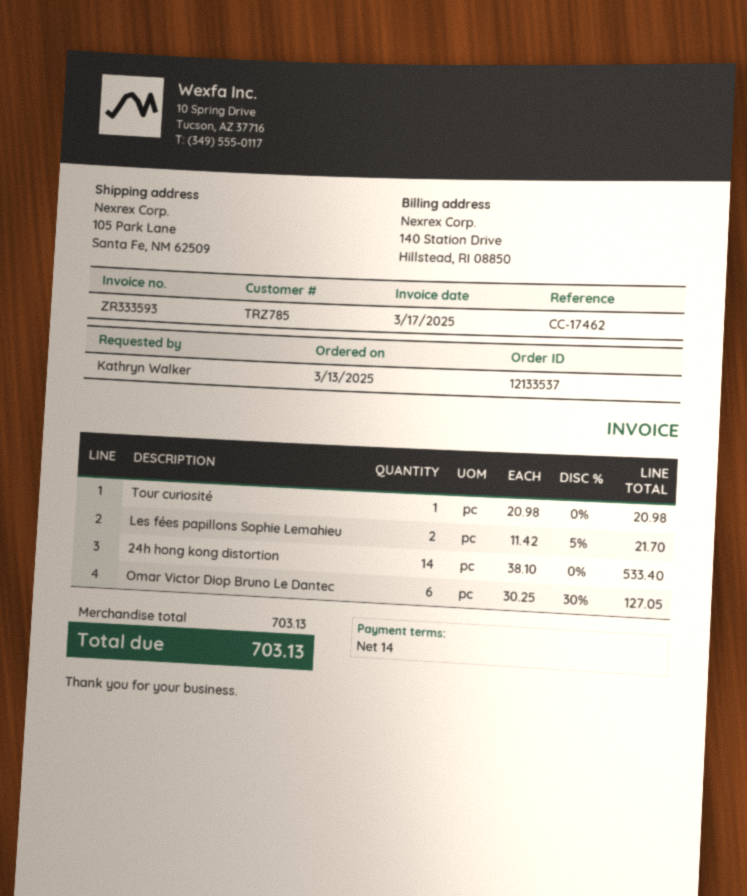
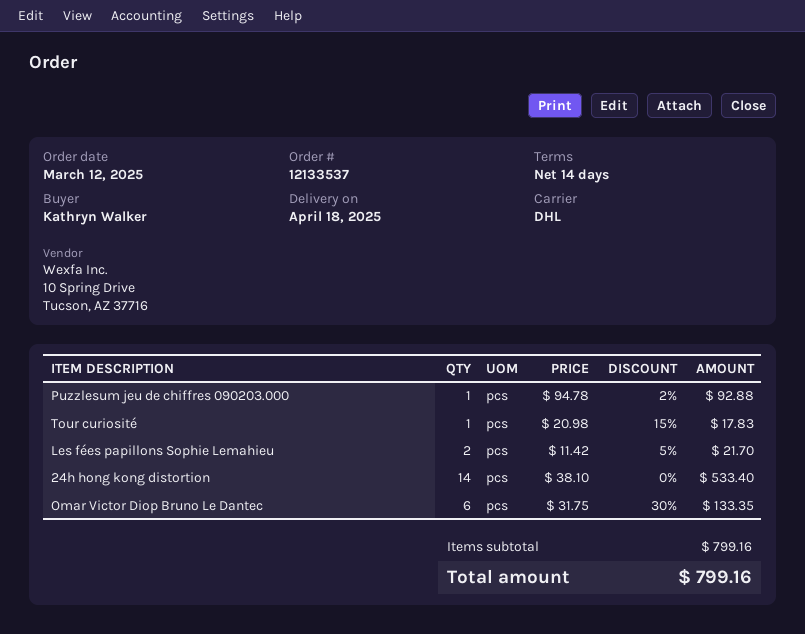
order date: 2025-03-13 -> 2025-03-12
Tour curiosité: 1 x 20.98 = 20.98 -> 1 x 20.98 - 15% = 17.83
Omar Victor Diop Bruno Le Dantec: 6 x 30.25 - 30% = 127.05 -> 6 x 31.75 - 30% = 133.35
Puzzlesum jeu de chiffres 090203.000: none -> 1 x 94.78 - 2% = 92.88
subtotal: 703.13 -> 799.16
total: 703.13 -> 799.16

